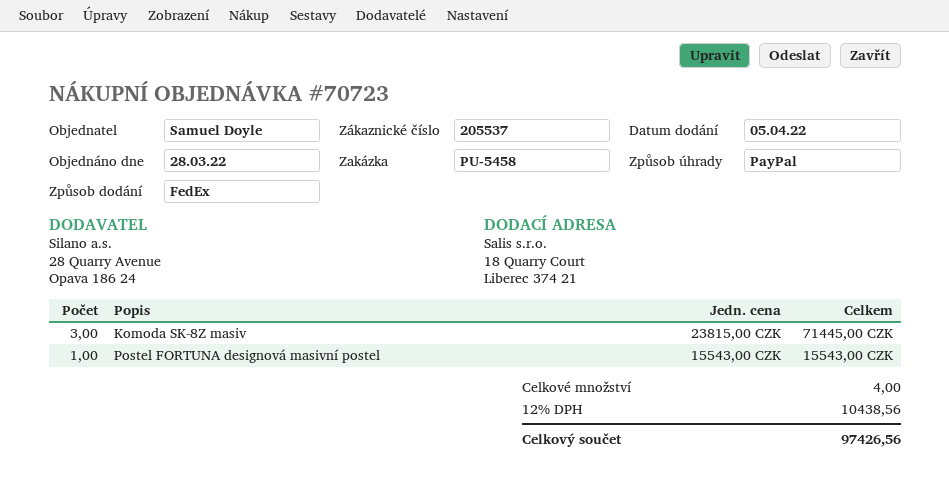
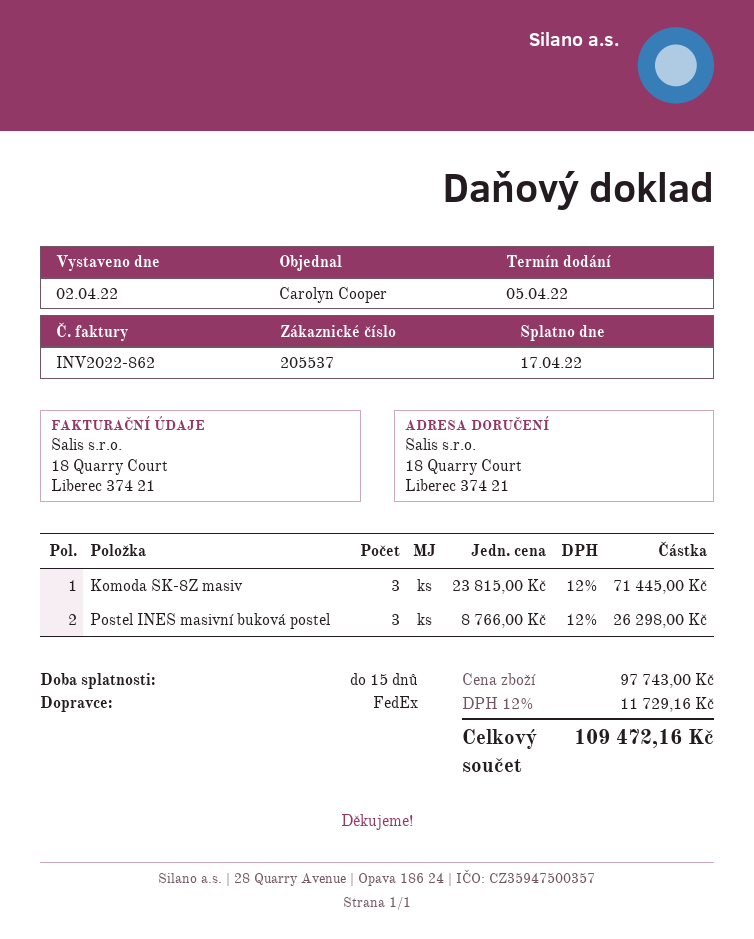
ordered by: Samuel Doyle -> Carolyn Cooper
Postel FORTUNA designová masivní postel: 1 x 15543.00 = 15543.00 -> none
Postel INES masivní buková postel: none -> 3 x 8766.00 = 26298.00
tax: 12% = 10438.56 -> 12% = 11729.16
total: 97426.56 -> 109472.16

